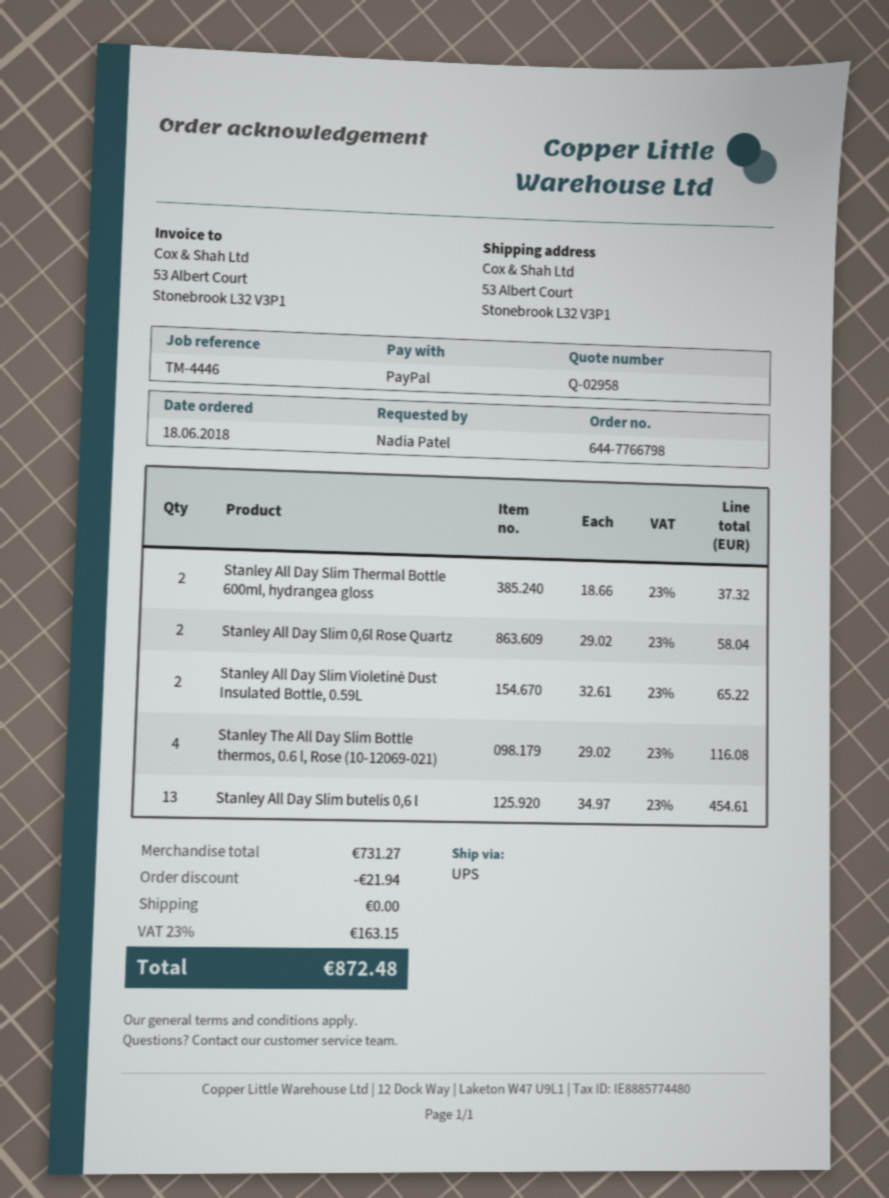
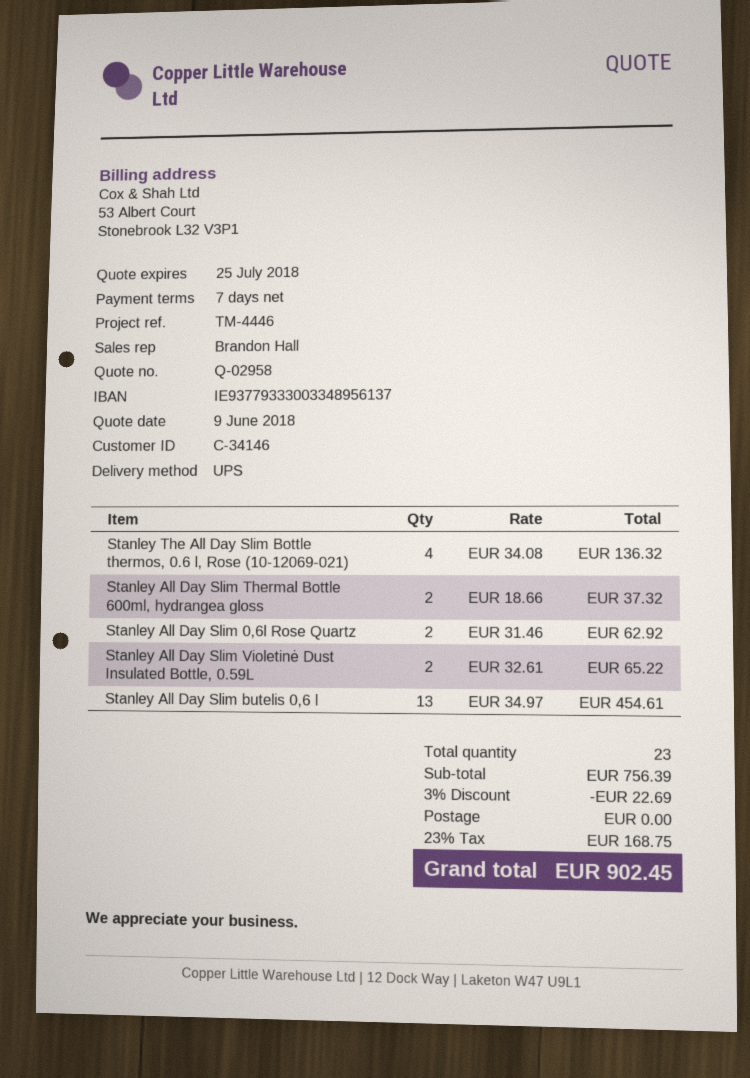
Stanley All Day Slim 0,6l Rose Quartz: 2 x 29.02 = 58.04 -> 2 x 31.46 = 62.92
Stanley The All Day Slim Bottle thermos, 0.6 l, Rose (10-12069-021): 4 x 29.02 = 116.08 -> 4 x 34.08 = 136.32
subtotal: 731.27 -> 756.39
discount: 21.94 -> 22.69
tax: 23% = 163.15 -> 23% = 168.75
total: 872.48 -> 902.45

